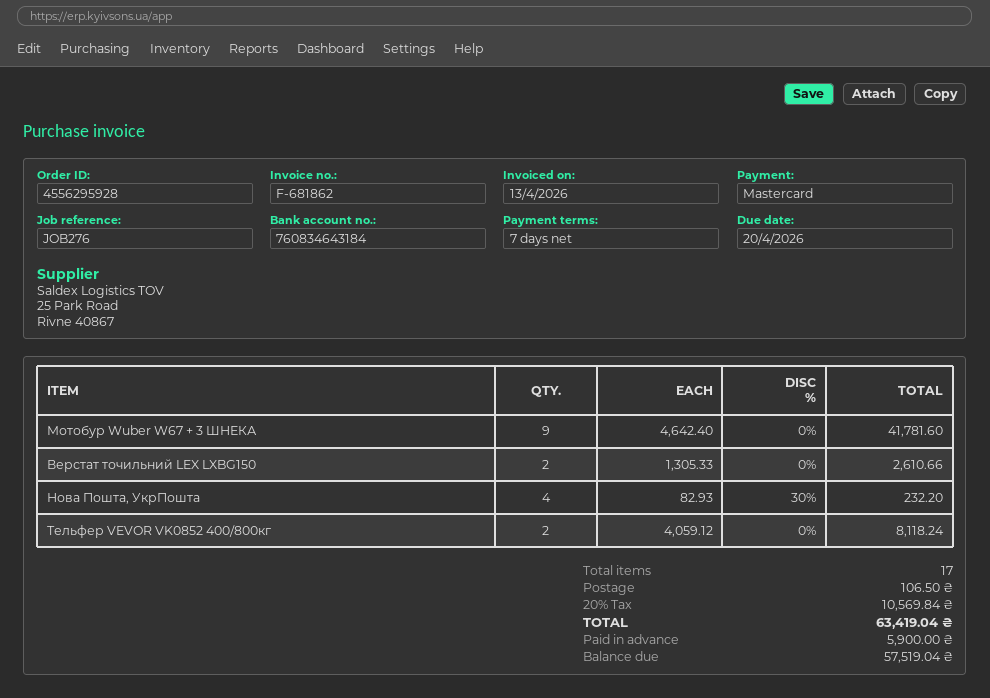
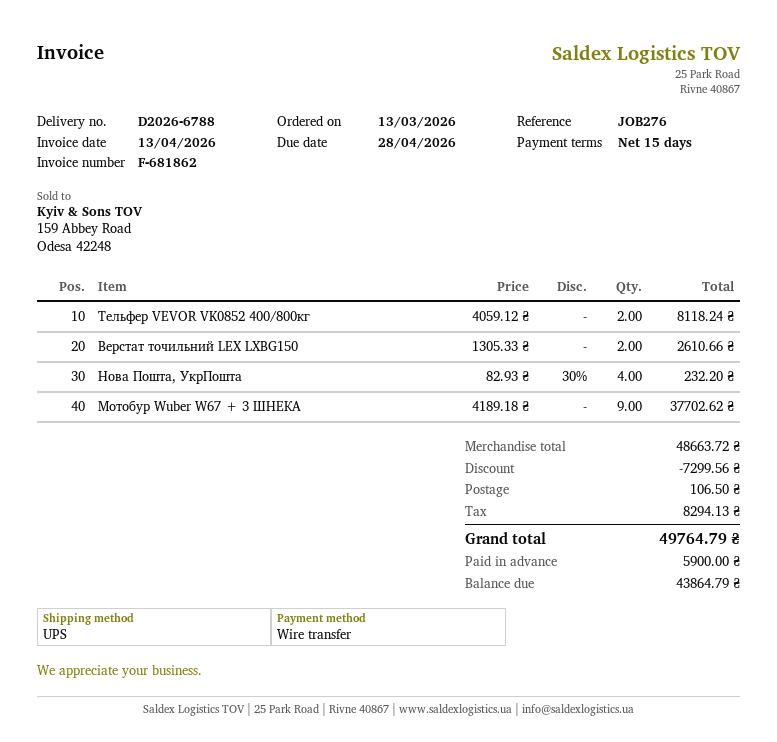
payment terms: 7 days -> 15 days
due date: 2026-04-20 -> 2026-04-28
payment method: Mastercard -> bank transfer
Мотобур Wuber W67 + 3 ШНЕКА: 9 x 4642.40 = 41781.60 -> 9 x 4189.18 = 37702.62
discount: none -> 7299.56
tax: 10569.84 -> 8294.13
total: 63419.04 -> 49764.79
balance: 57519.04 -> 43864.79

